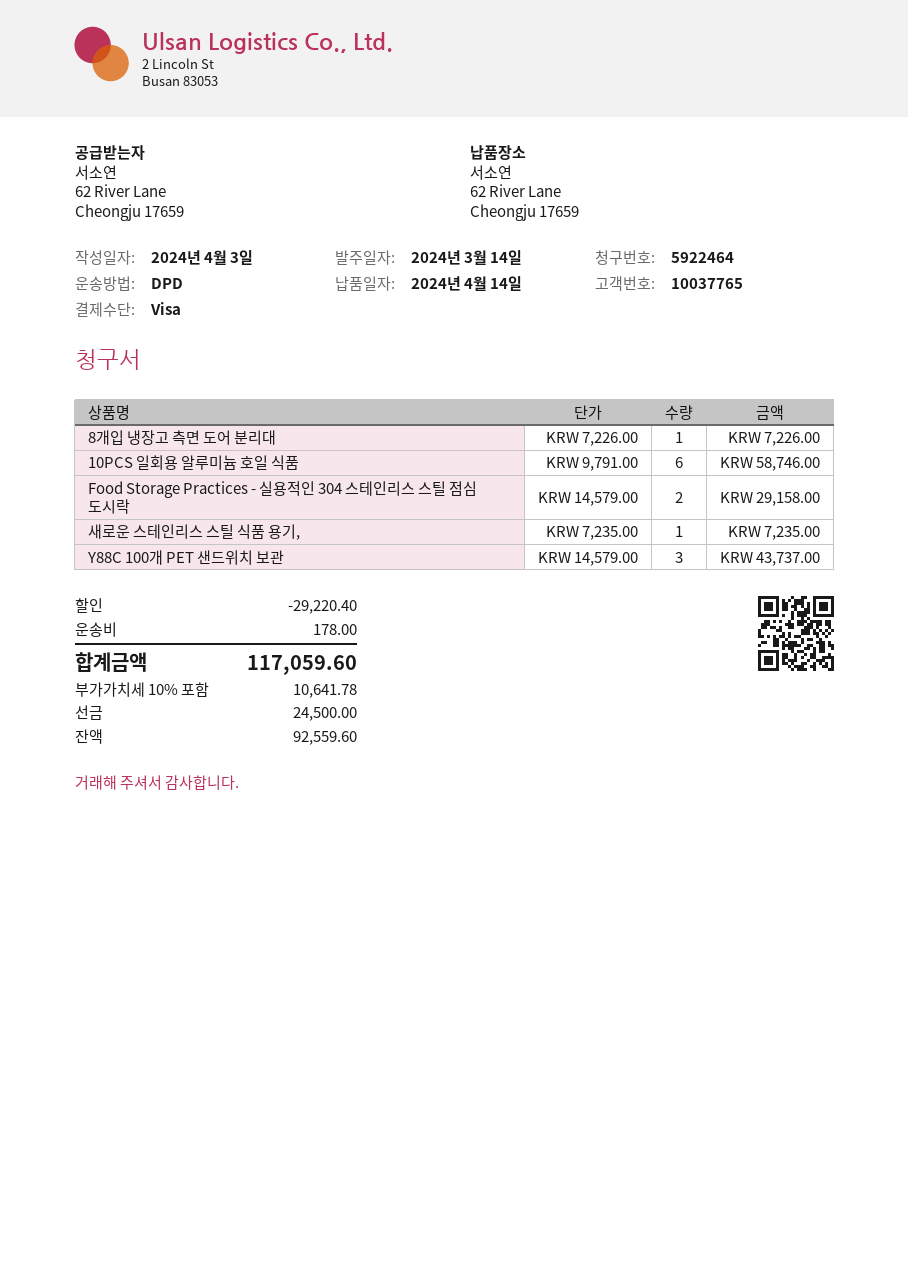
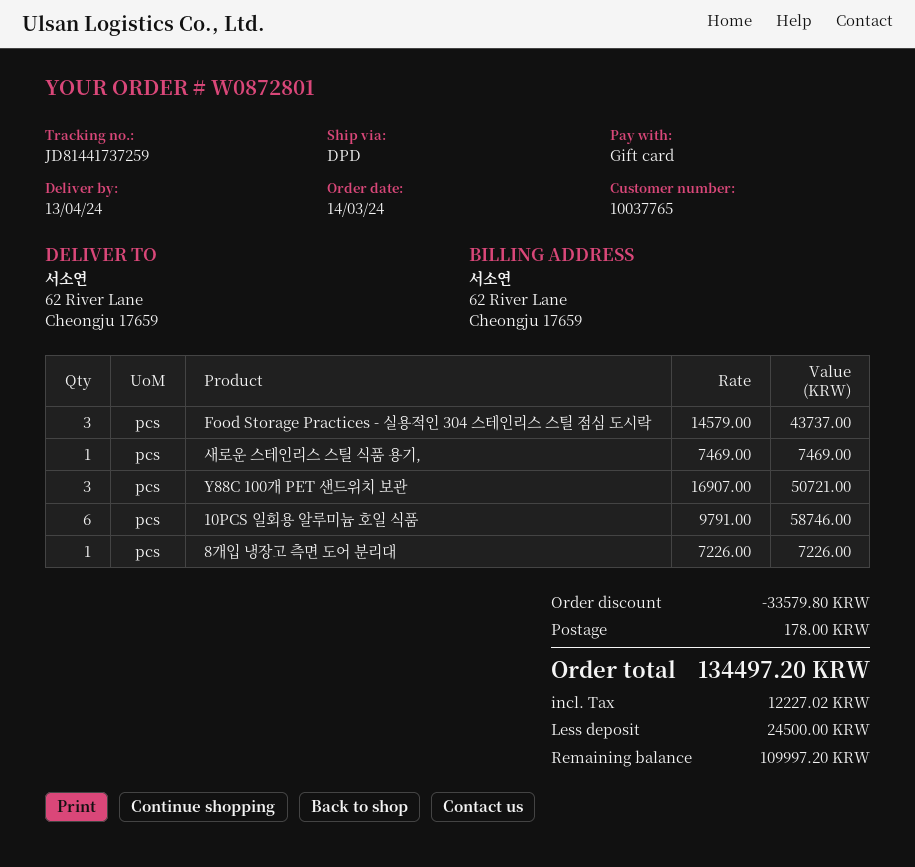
delivery date: 2024-04-14 -> 2024-04-13
payment method: Visa -> gift card
Food Storage Practices - 실용적인 304 스테인리스 스틸 점심 도시락: 2 x 14579.00 = 29158.00 -> 3 x 14579.00 = 43737.00
새로운 스테인리스 스틸 식품 용기,: 1 x 7235.00 = 7235.00 -> 1 x 7469.00 = 7469.00
Y88C 100개 PET 샌드위치 보관: 3 x 14579.00 = 43737.00 -> 3 x 16907.00 = 50721.00
discount: 29220.40 -> 33579.80
tax: 10641.78 -> 12227.02
total: 117059.60 -> 134497.20
balance: 92559.60 -> 109997.20

